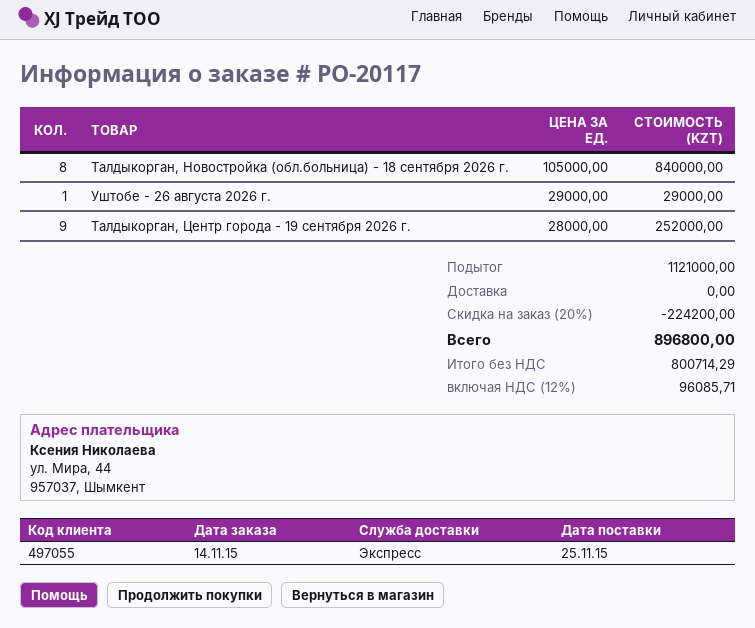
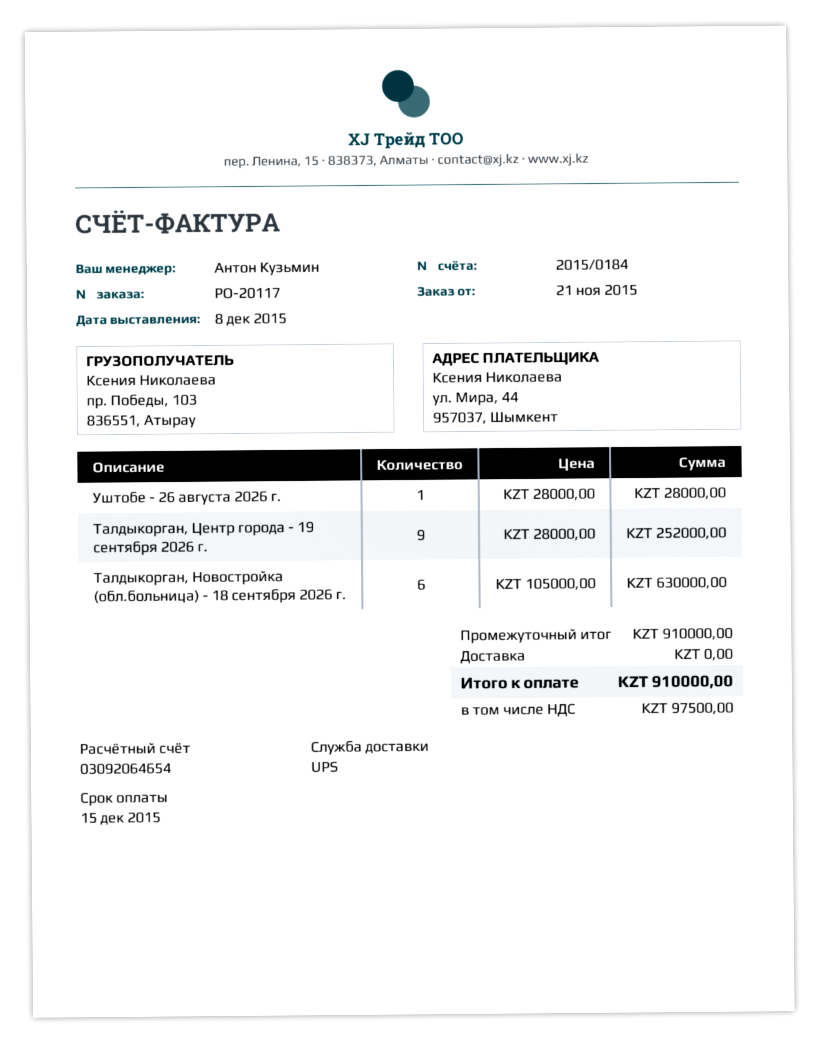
order date: 2015-11-14 -> 2015-11-21
shipping method: express -> UPS
Талдыкорган, Новостройка (обл.больница) - 18 сентября 2026 г.: 8 x 105000.00 = 840000.00 -> 6 x 105000.00 = 630000.00
Уштобе - 26 августа 2026 г.: 1 x 29000.00 = 29000.00 -> 1 x 28000.00 = 28000.00
subtotal: 1121000.00 -> 910000.00
discount: 20% = 224200.00 -> none
tax: 96085.71 -> 97500.00
total: 896800.00 -> 910000.00

